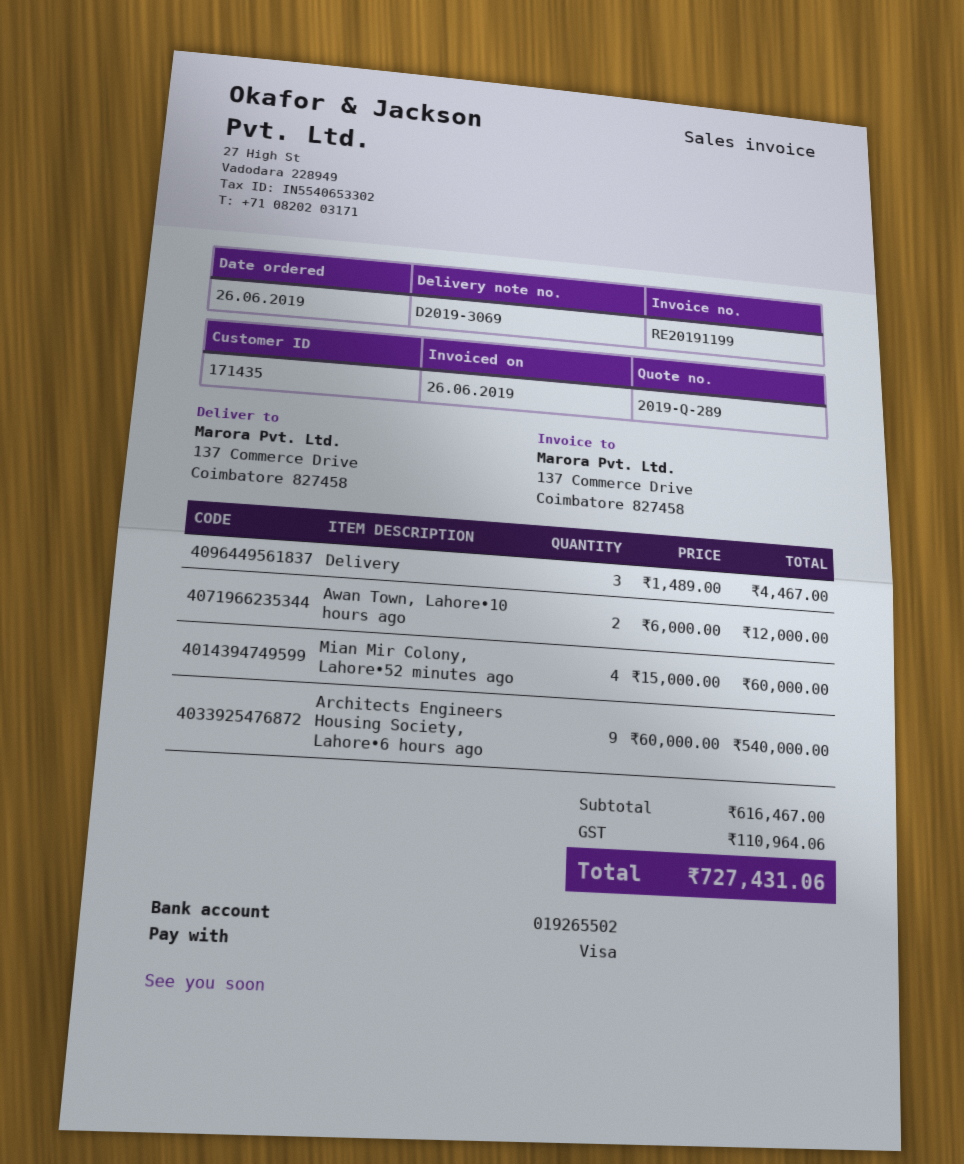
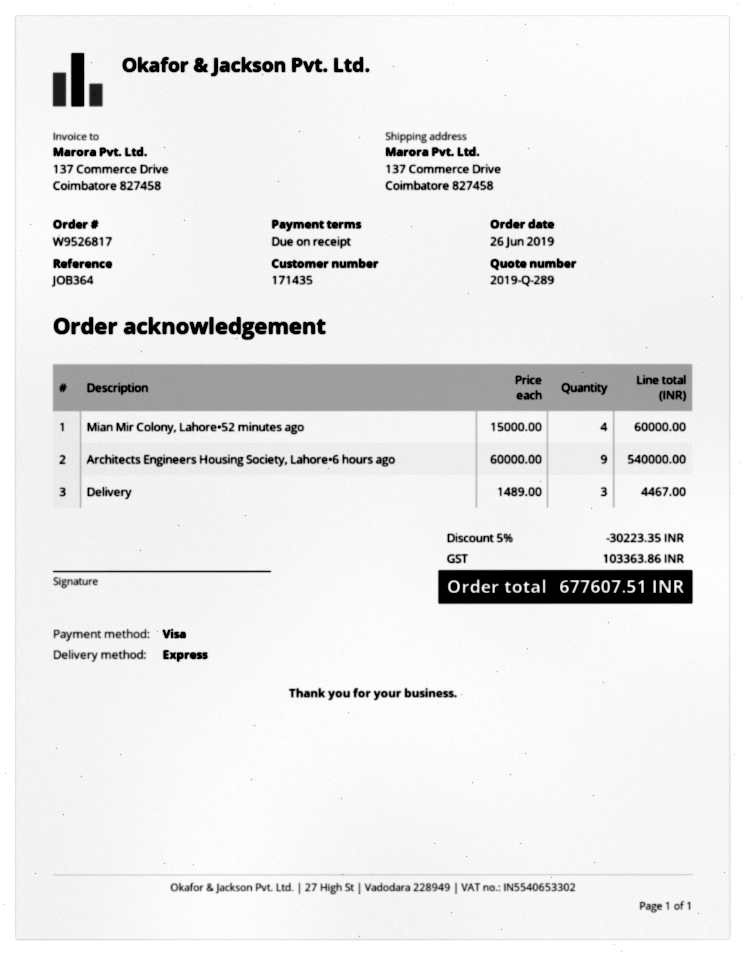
Awan Town, Lahore•10 hours ago: 2 x 6000.00 = 12000.00 -> none
discount: none -> 5% = 30223.35
tax: 110964.06 -> 103363.86
total: 727431.06 -> 677607.51

